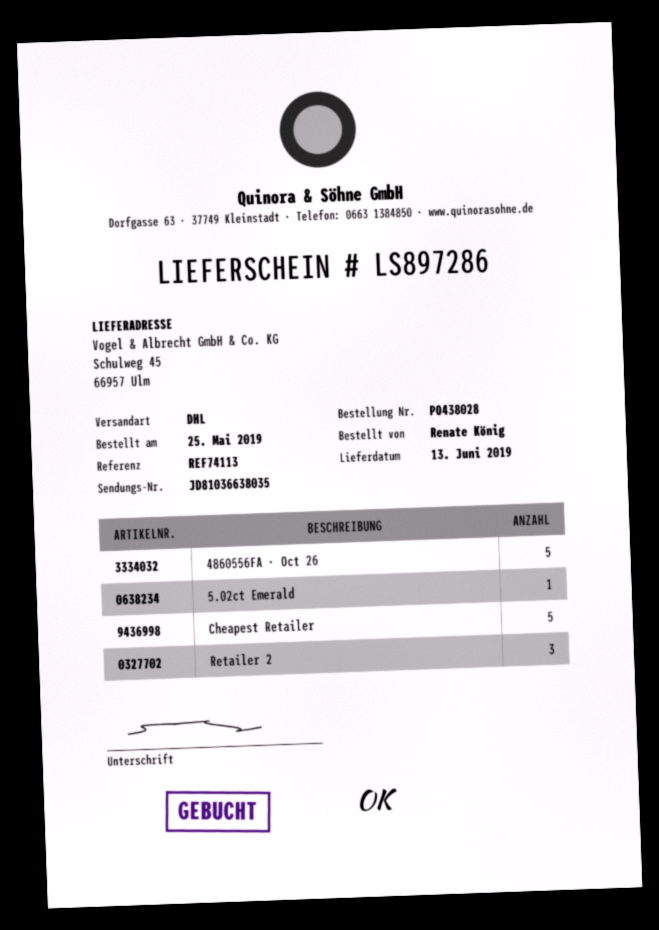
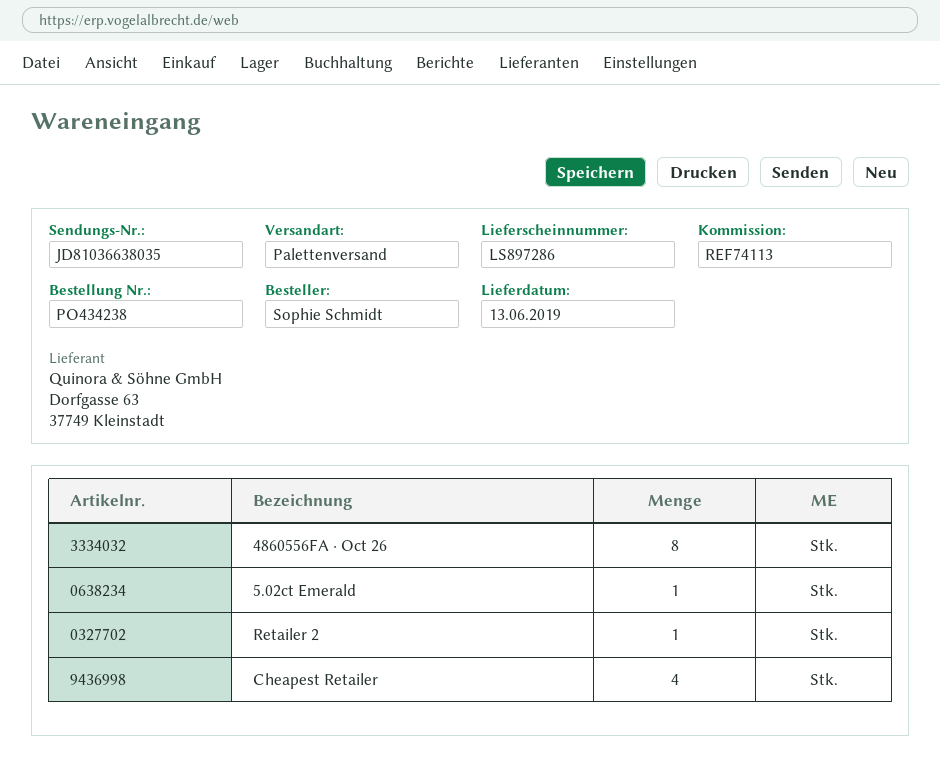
order number: PO438028 -> PO434238
ordered by: Renate König -> Sophie Schmidt
shipping method: DHL -> pallet freight
4860556FA · Oct 26: 5 -> 8
Cheapest Retailer: 5 -> 4
Retailer 2: 3 -> 1

